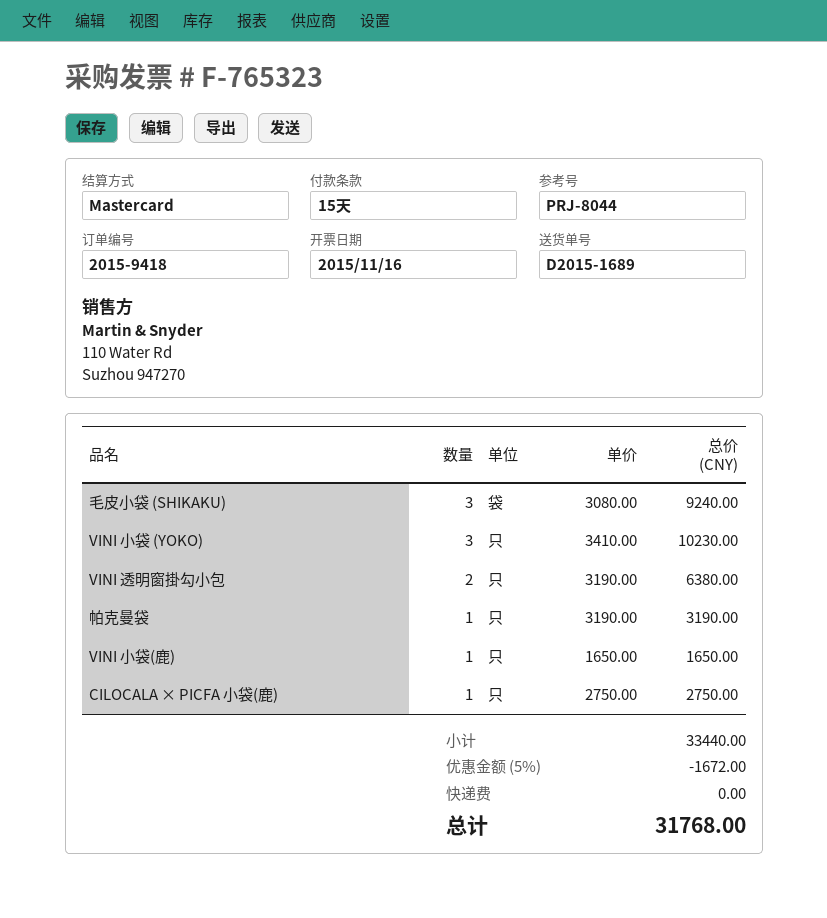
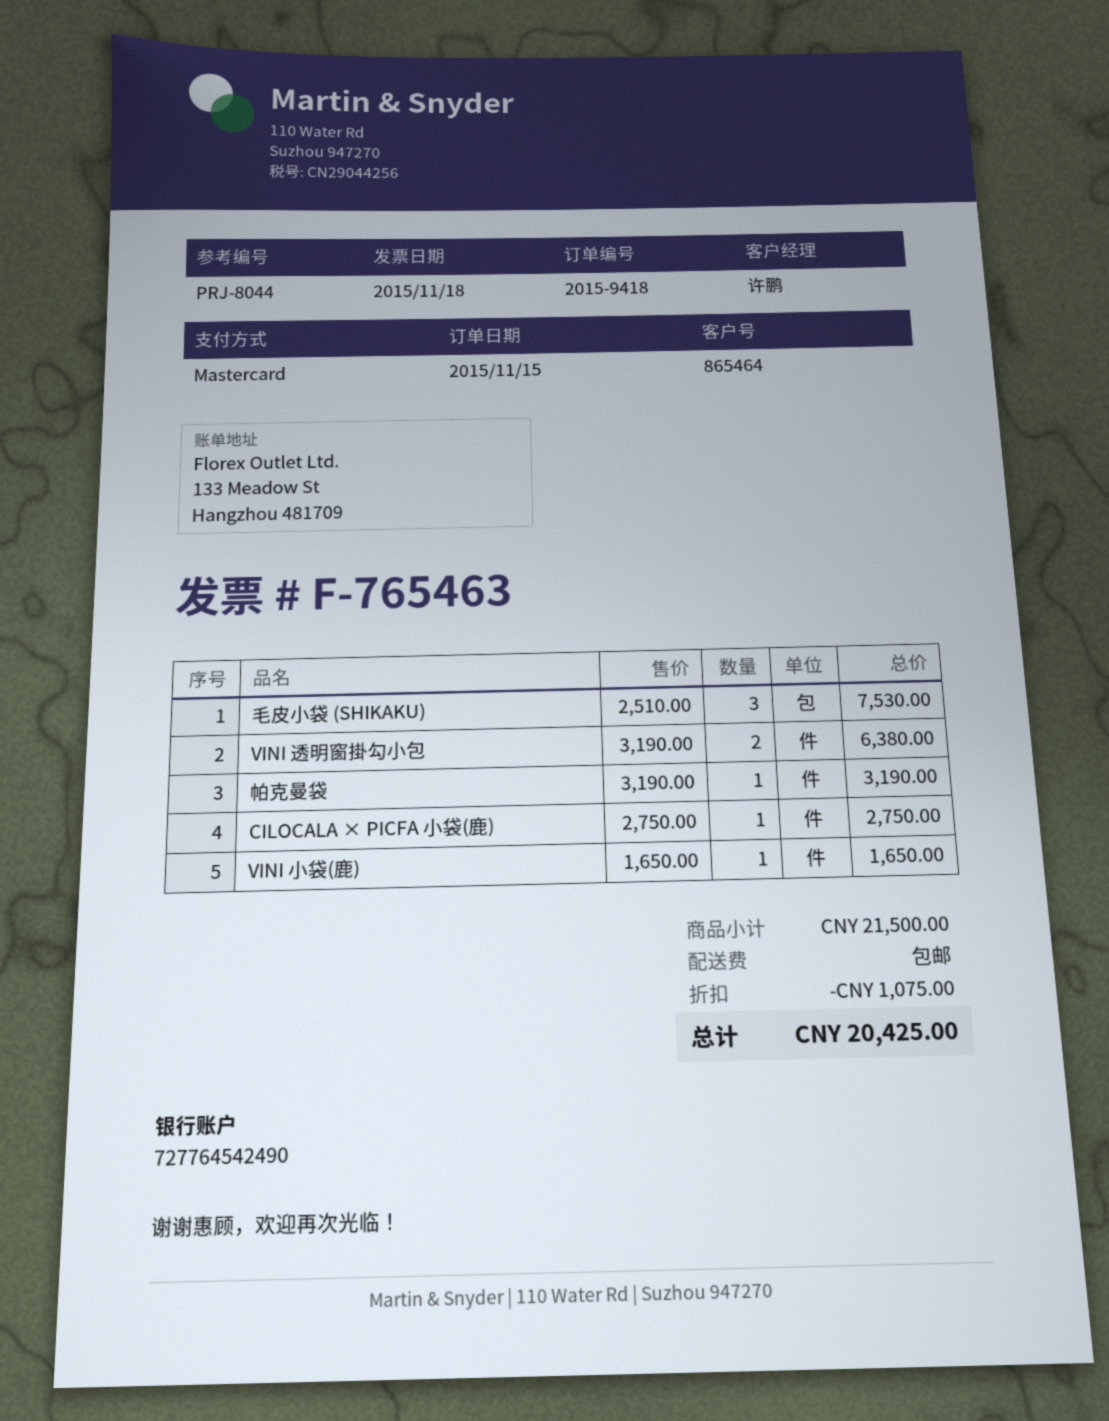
invoice number: F-765323 -> F-765463
invoice date: 2015-11-16 -> 2015-11-18
毛皮小袋 (SHIKAKU): 3 x 3080.00 = 9240.00 -> 3 x 2510.00 = 7530.00
VINI 小袋 (YOKO): 3 x 3410.00 = 10230.00 -> none
subtotal: 33440.00 -> 21500.00
discount: 1672.00 -> 1075.00
total: 31768.00 -> 20425.00

